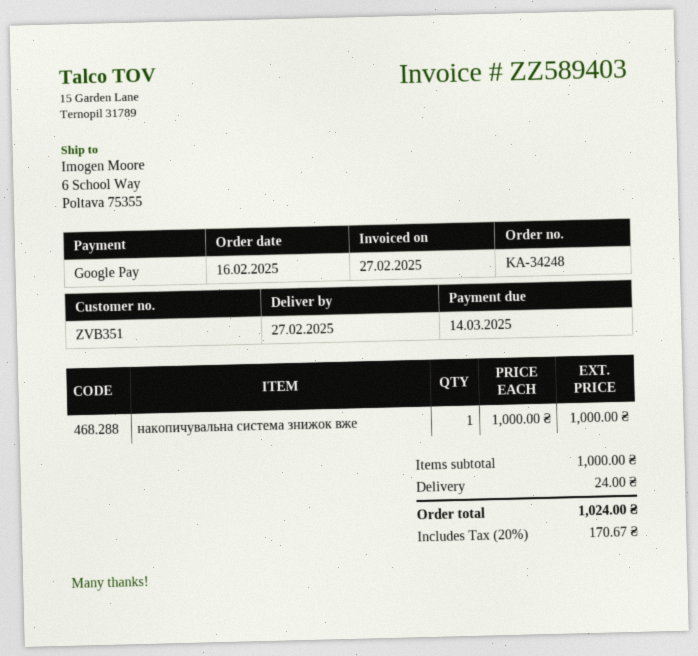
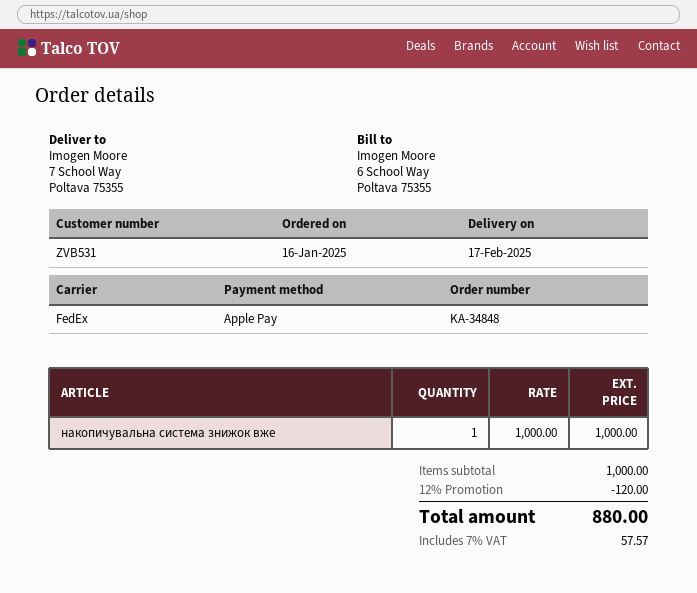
order number: KA-34248 -> KA-34848
order date: 2025-02-16 -> 2025-01-16
delivery date: 2025-02-27 -> 2025-02-17
customer number: ZVB351 -> ZVB531
payment method: Google Pay -> Apple Pay
ship to: 6 School Way, Poltava 75355 -> 7 School Way, Poltava 75355
discount: none -> 12% = 120.00
shipping: 24.00 -> none
tax: 20% = 170.67 -> 7% = 57.57
total: 1024.00 -> 880.00

